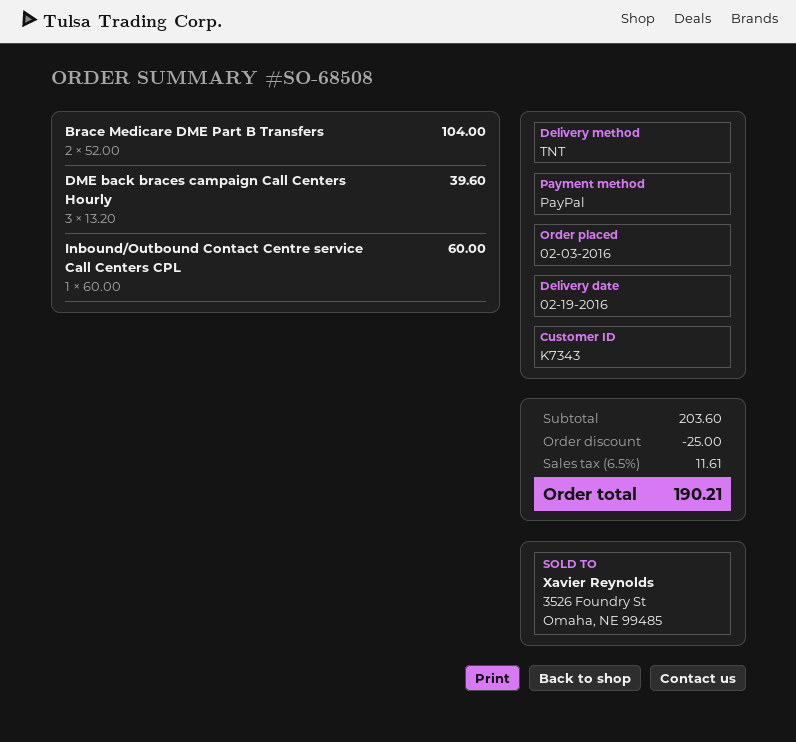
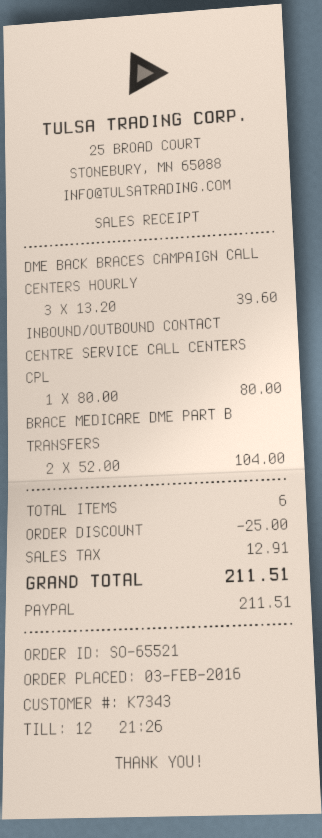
order number: SO-68508 -> SO-65521
Inbound/Outbound Contact Centre service Call Centers CPL: 1 x 60.00 = 60.00 -> 1 x 80.00 = 80.00
tax: 11.61 -> 12.91
total: 190.21 -> 211.51

